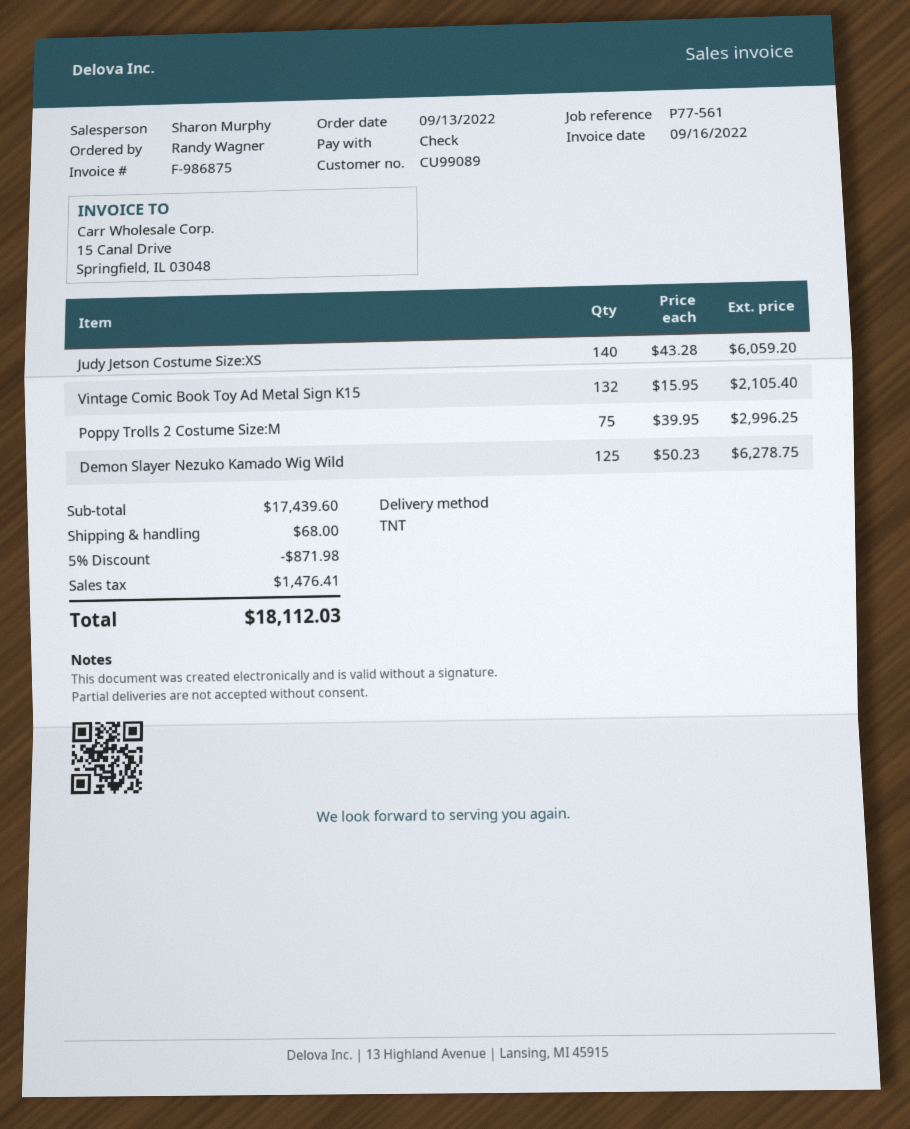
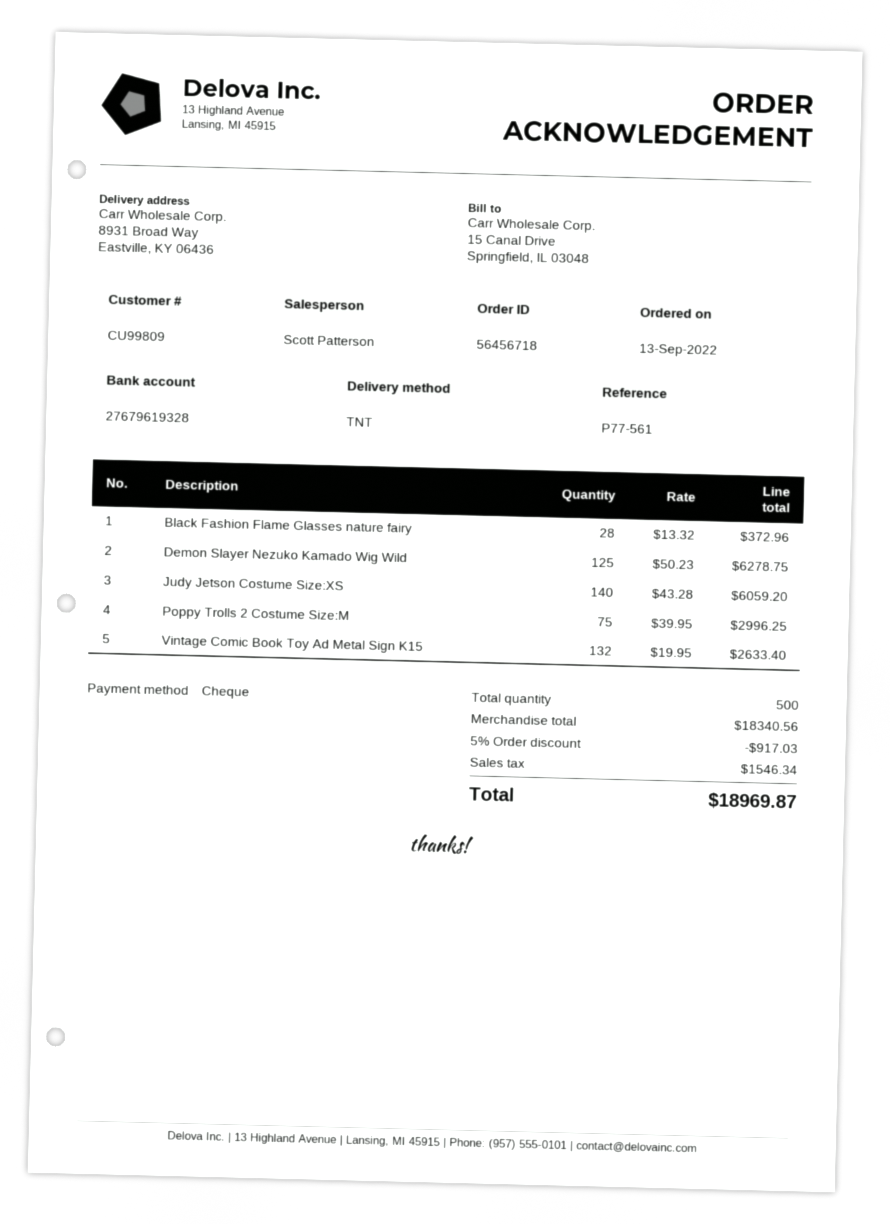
customer number: CU99089 -> CU99809
sales rep: Sharon Murphy -> Scott Patterson
Vintage Comic Book Toy Ad Metal Sign K15: 132 x 15.95 = 2105.40 -> 132 x 19.95 = 2633.40
Black Fashion Flame Glasses nature fairy: none -> 28 x 13.32 = 372.96
subtotal: 17439.60 -> 18340.56
discount: 5% = 871.98 -> 5% = 917.03
shipping: 68.00 -> none
tax: 1476.41 -> 1546.34
total: 18112.03 -> 18969.87

